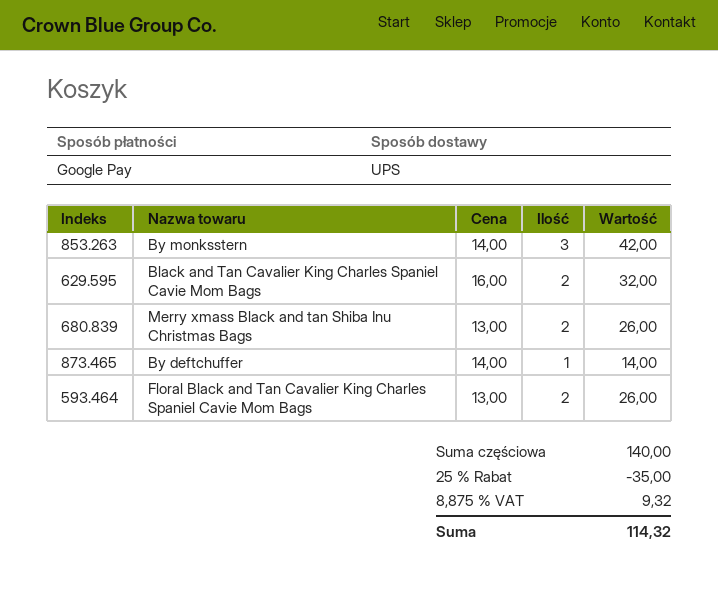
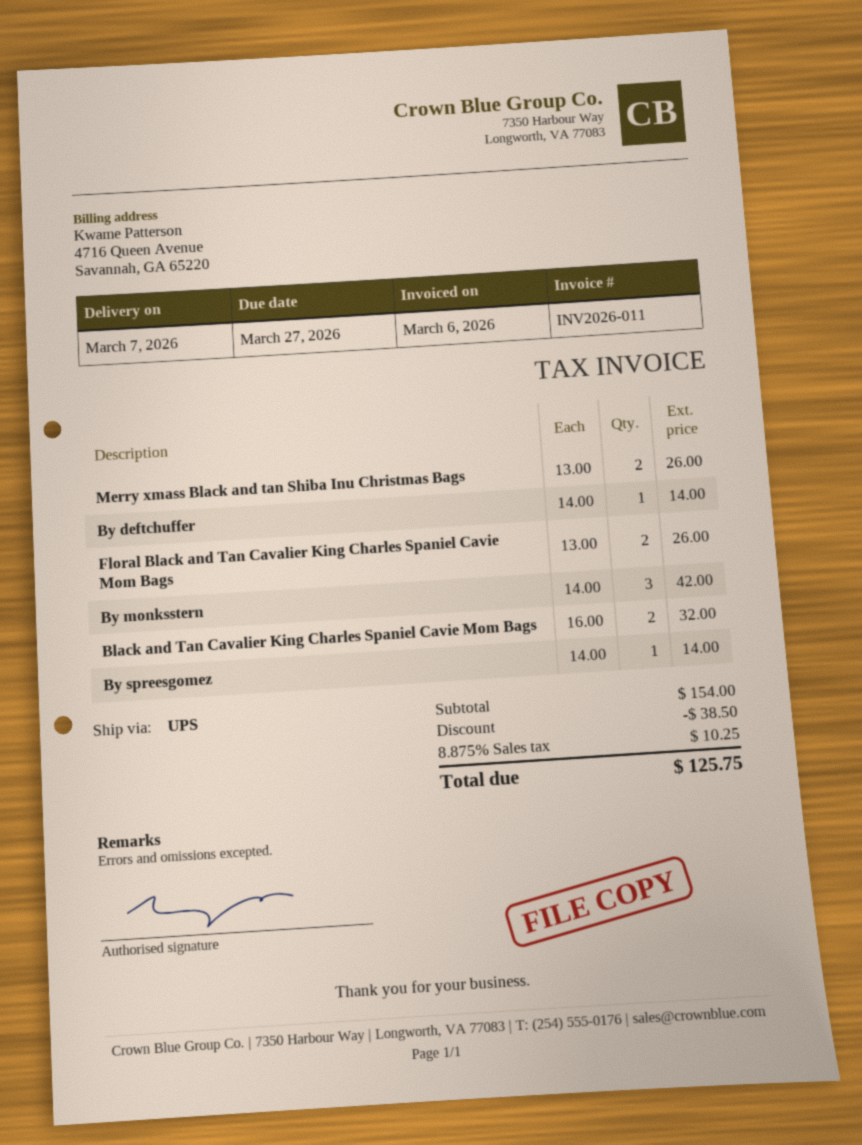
By spreesgomez: none -> 1 x 14.00 = 14.00
subtotal: 140.00 -> 154.00
discount: 35.00 -> 38.50
tax: 8.875% = 9.32 -> 8.875% = 10.25
total: 114.32 -> 125.75

